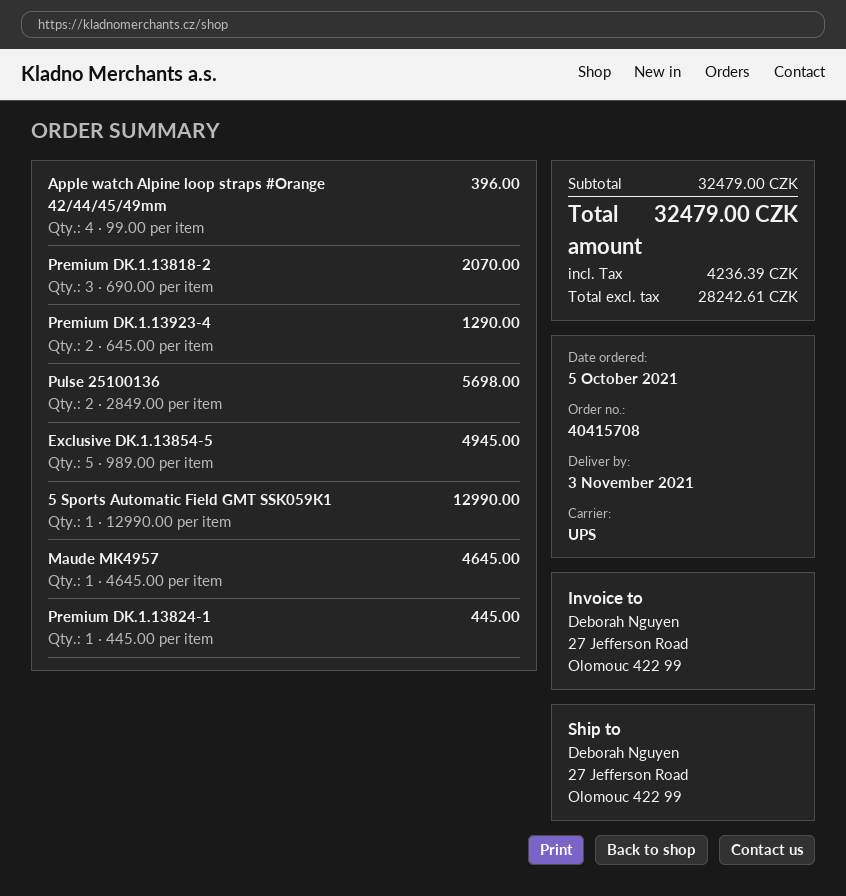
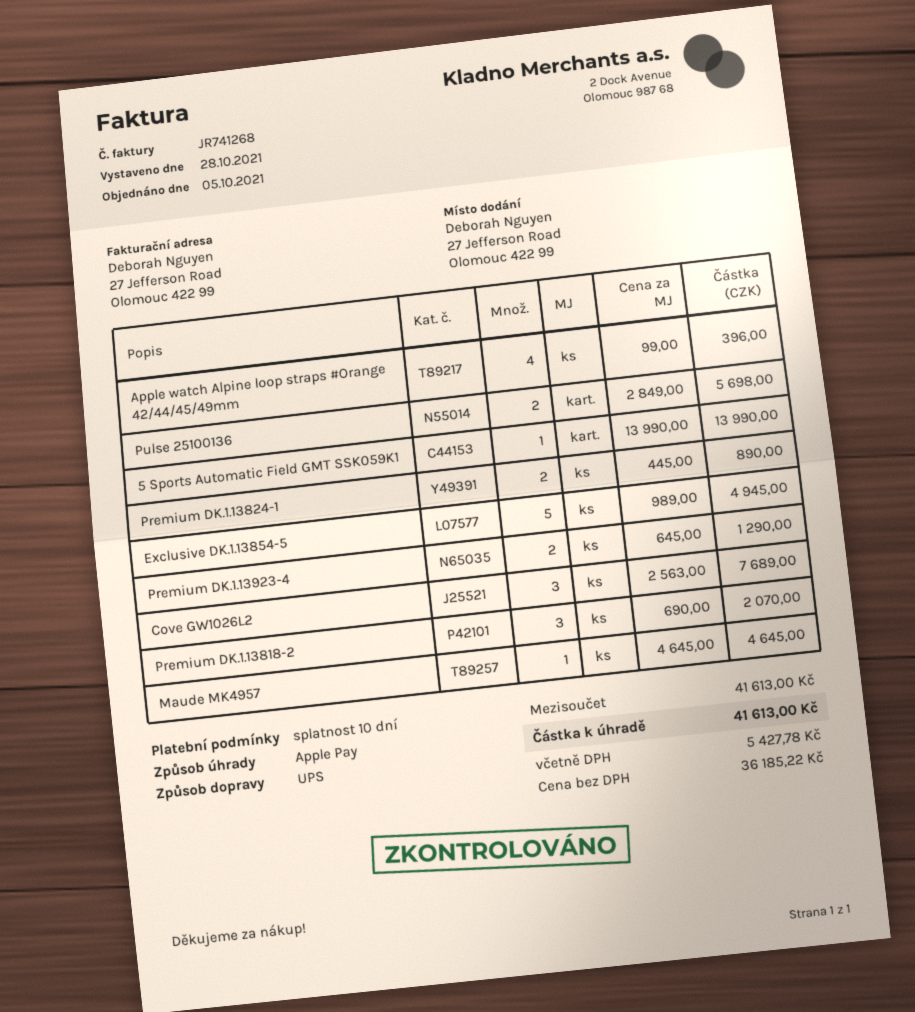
5 Sports Automatic Field GMT SSK059K1: 1 x 12990.00 = 12990.00 -> 1 x 13990.00 = 13990.00
Premium DK.1.13824-1: 1 x 445.00 = 445.00 -> 2 x 445.00 = 890.00
Cove GW1026L2: none -> 3 x 2563.00 = 7689.00
subtotal: 32479.00 -> 41613.00
net: 28242.61 -> 36185.22
tax: 4236.39 -> 5427.78
total: 32479.00 -> 41613.00

